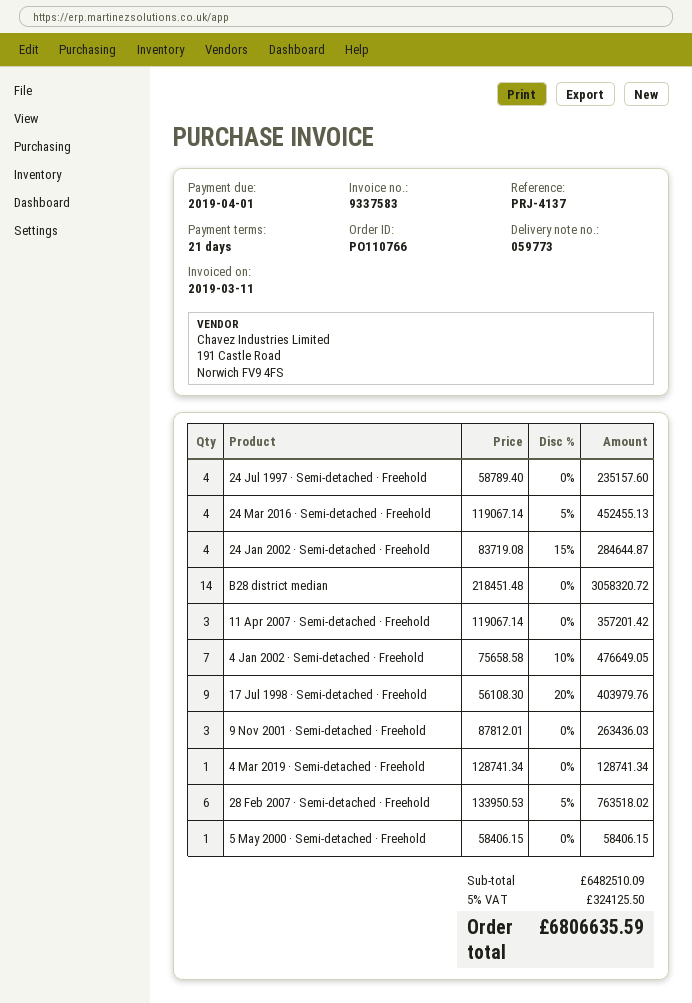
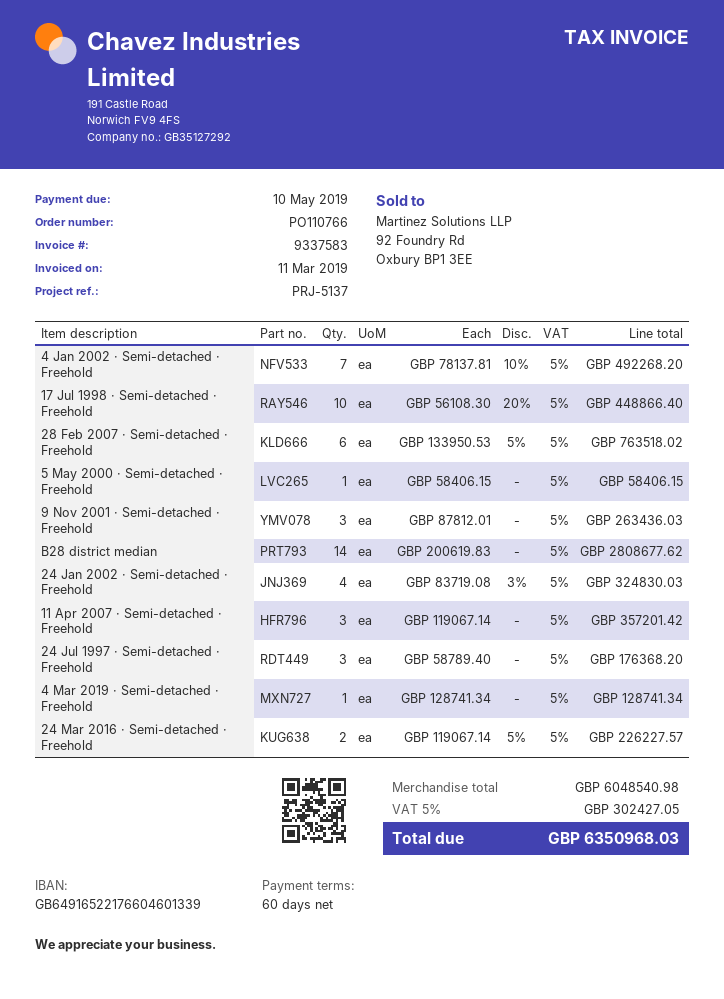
payment terms: 21 days -> 60 days
due date: 2019-04-01 -> 2019-05-10
reference: PRJ-4137 -> PRJ-5137
24 Jul 1997 · Semi-detached · Freehold: 4 x 58789.40 = 235157.60 -> 3 x 58789.40 = 176368.20
24 Mar 2016 · Semi-detached · Freehold: 4 x 119067.14 - 5% = 452455.13 -> 2 x 119067.14 - 5% = 226227.57
24 Jan 2002 · Semi-detached · Freehold: 4 x 83719.08 - 15% = 284644.87 -> 4 x 83719.08 - 3% = 324830.03
B28 district median: 14 x 218451.48 = 3058320.72 -> 14 x 200619.83 = 2808677.62
4 Jan 2002 · Semi-detached · Freehold: 7 x 75658.58 - 10% = 476649.05 -> 7 x 78137.81 - 10% = 492268.20
17 Jul 1998 · Semi-detached · Freehold: 9 x 56108.30 - 20% = 403979.76 -> 10 x 56108.30 - 20% = 448866.40
subtotal: 6482510.09 -> 6048540.98
tax: 5% = 324125.50 -> 5% = 302427.05
total: 6806635.59 -> 6350968.03

